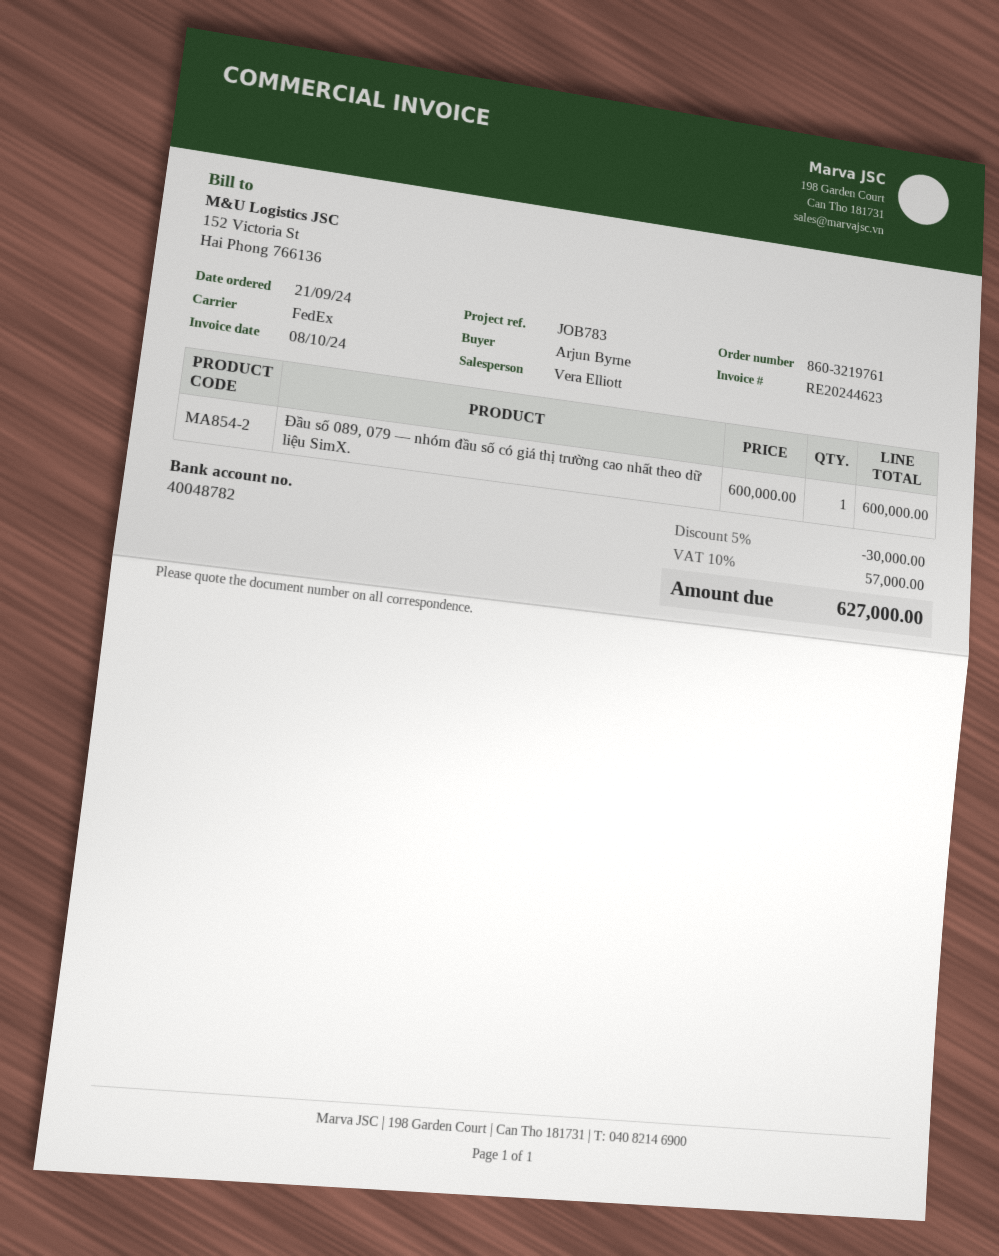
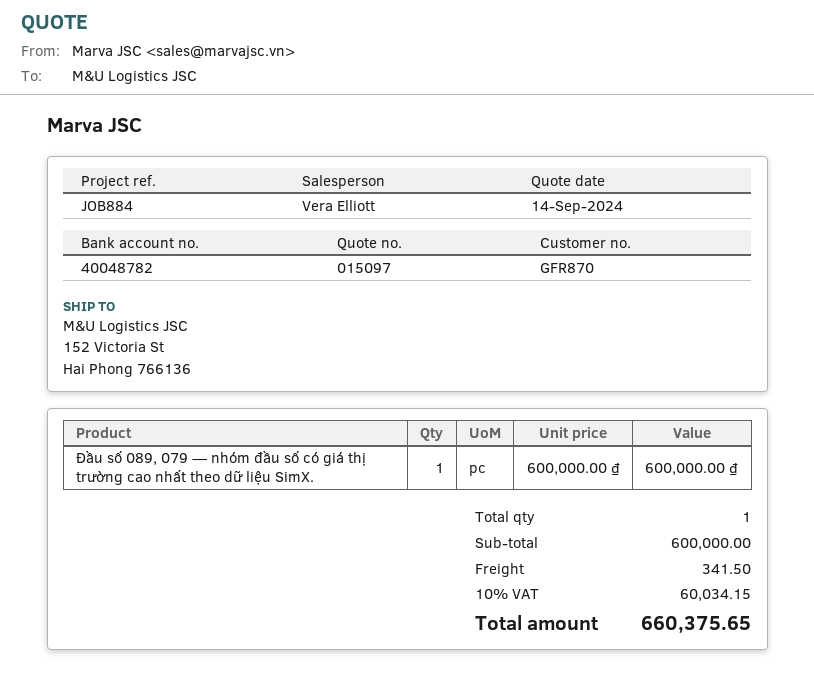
reference: JOB783 -> JOB884
discount: 5% = 30000.00 -> none
shipping: none -> 341.50
tax: 10% = 57000.00 -> 10% = 60034.15
total: 627000.00 -> 660375.65

